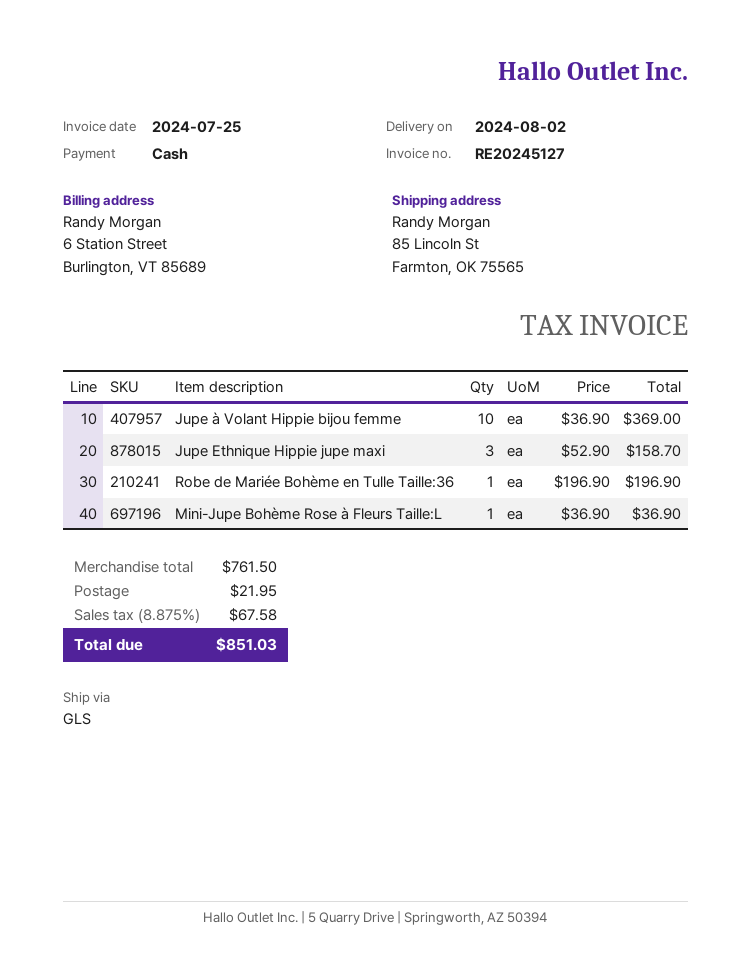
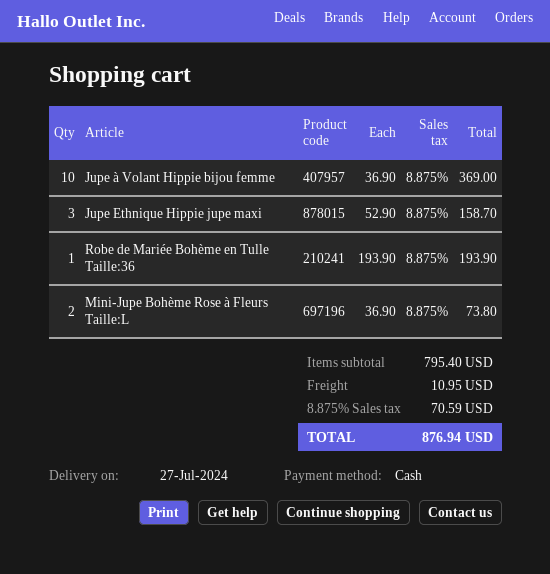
delivery date: 2024-08-02 -> 2024-07-27
Robe de Mariée Bohème en Tulle Taille:36: 1 x 196.90 = 196.90 -> 1 x 193.90 = 193.90
Mini-Jupe Bohème Rose à Fleurs Taille:L: 1 x 36.90 = 36.90 -> 2 x 36.90 = 73.80
subtotal: 761.50 -> 795.40
shipping: 21.95 -> 10.95
tax: 8.875% = 67.58 -> 8.875% = 70.59
total: 851.03 -> 876.94

